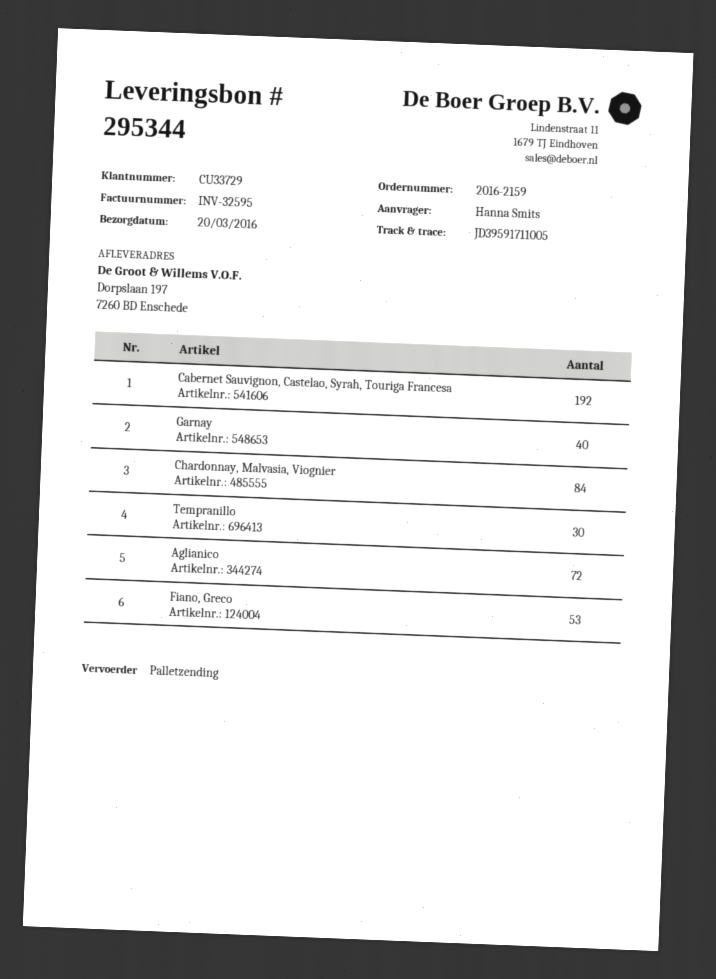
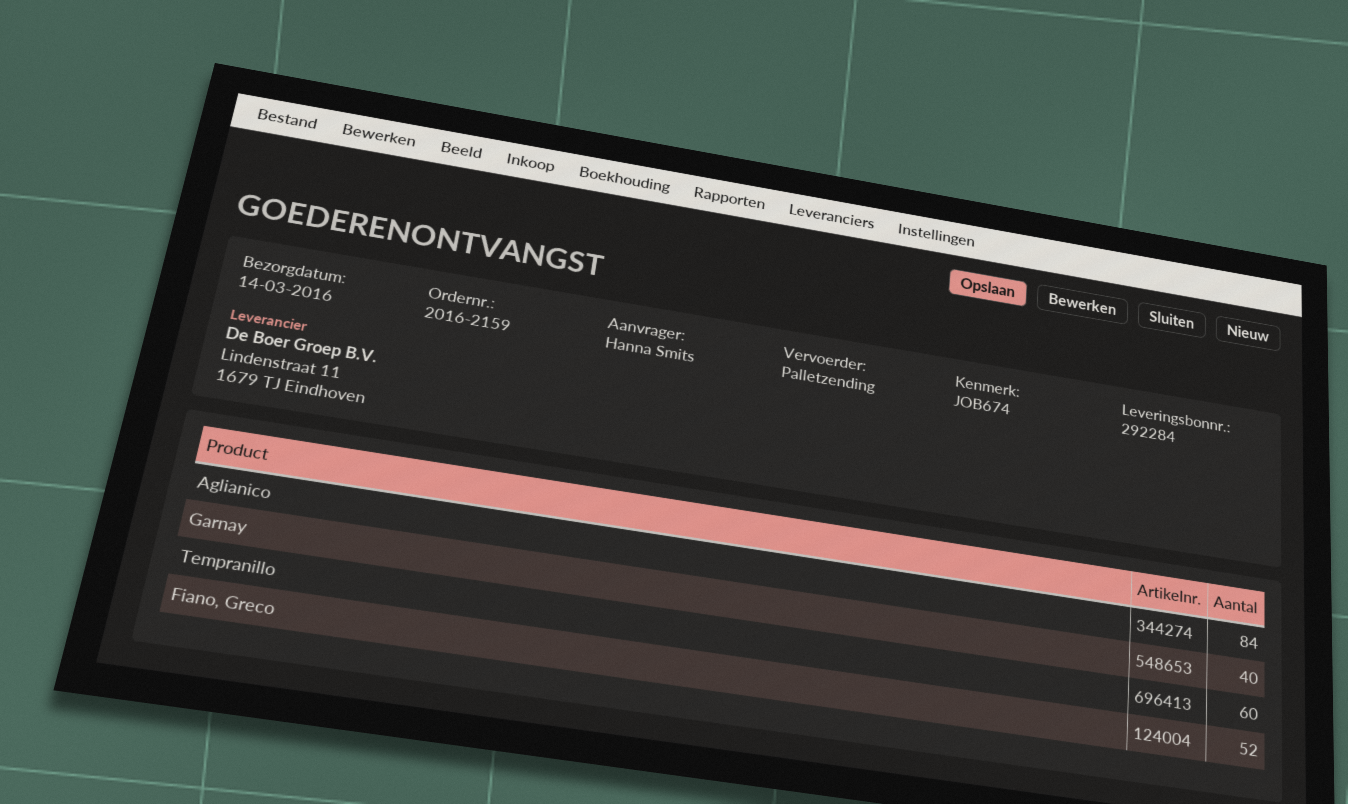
delivery note number: 295344 -> 292284
delivery date: 2016-03-20 -> 2016-03-14
Cabernet Sauvignon, Castelao, Syrah, Touriga Francesa: 192 -> none
Chardonnay, Malvasia, Viognier: 84 -> none
Tempranillo: 30 -> 60
Aglianico: 72 -> 84
Fiano, Greco: 53 -> 52

